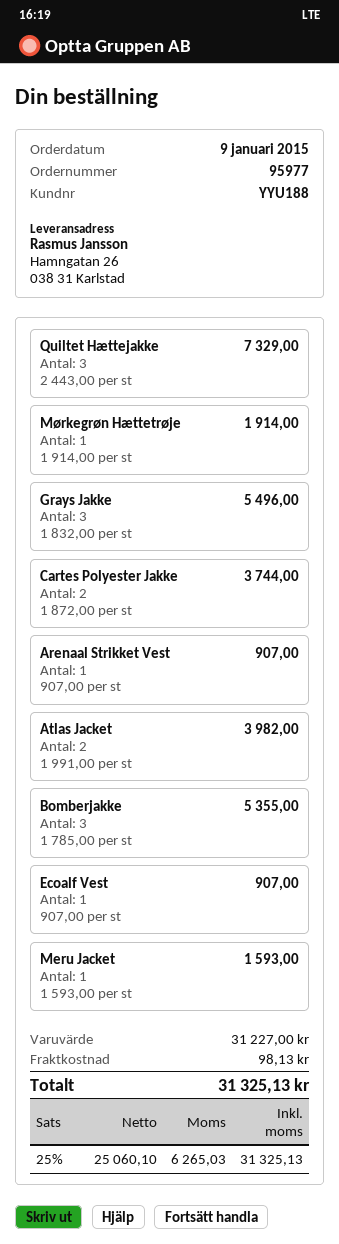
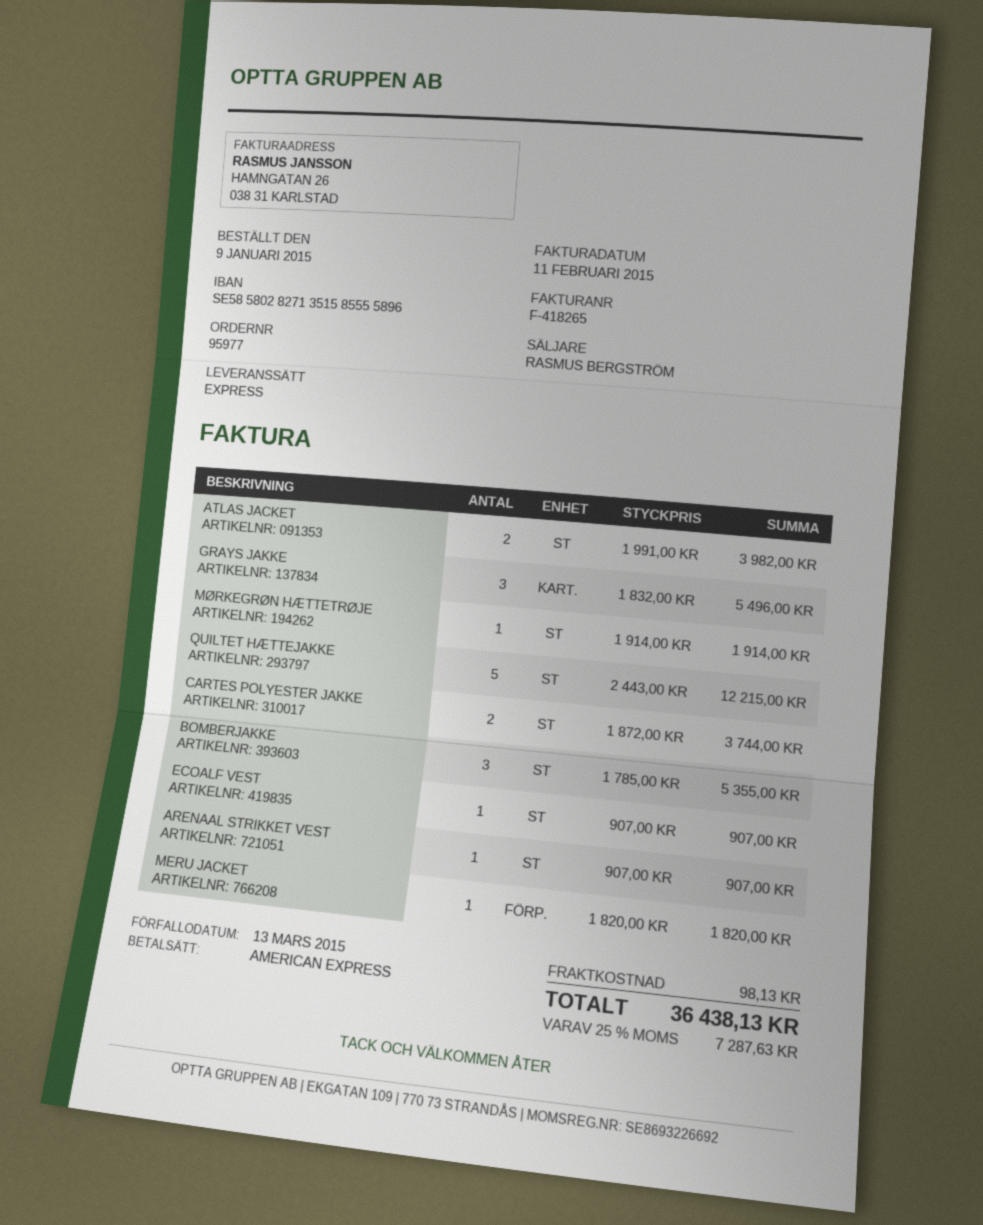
Quiltet Hættejakke: 3 x 2443.00 = 7329.00 -> 5 x 2443.00 = 12215.00
Meru Jacket: 1 x 1593.00 = 1593.00 -> 1 x 1820.00 = 1820.00
tax: 25% = 6265.03 -> 25% = 7287.63
total: 31325.13 -> 36438.13

